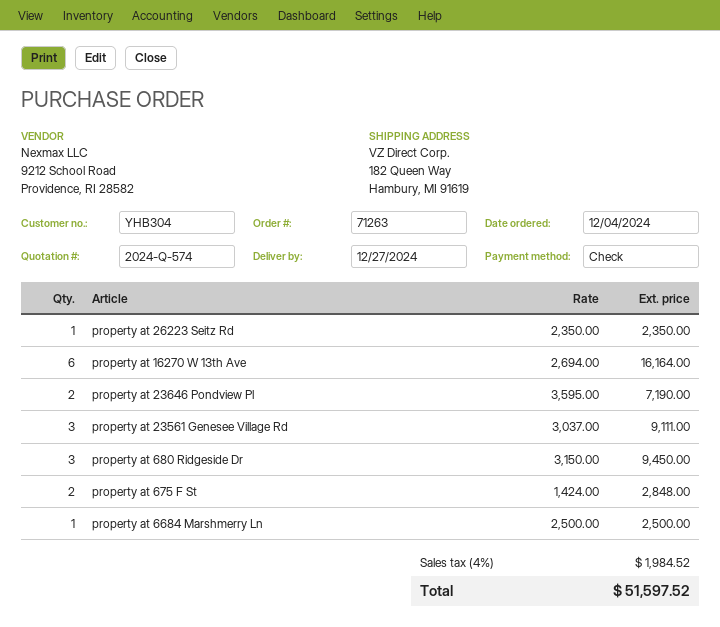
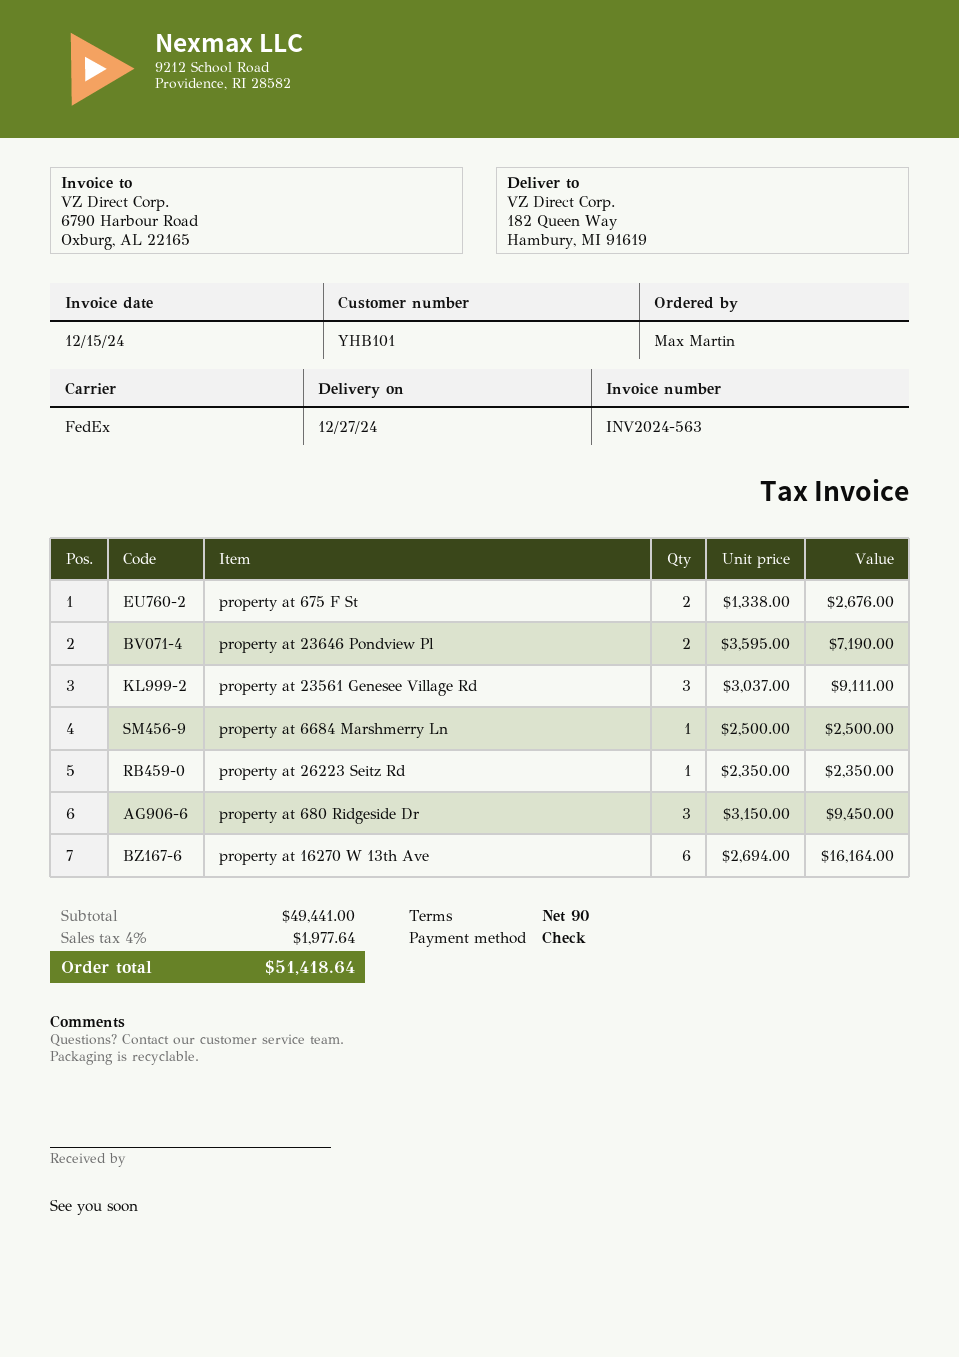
customer number: YHB304 -> YHB101
property at 675 F St: 2 x 1424.00 = 2848.00 -> 2 x 1338.00 = 2676.00
tax: 4% = 1984.52 -> 4% = 1977.64
total: 51597.52 -> 51418.64

